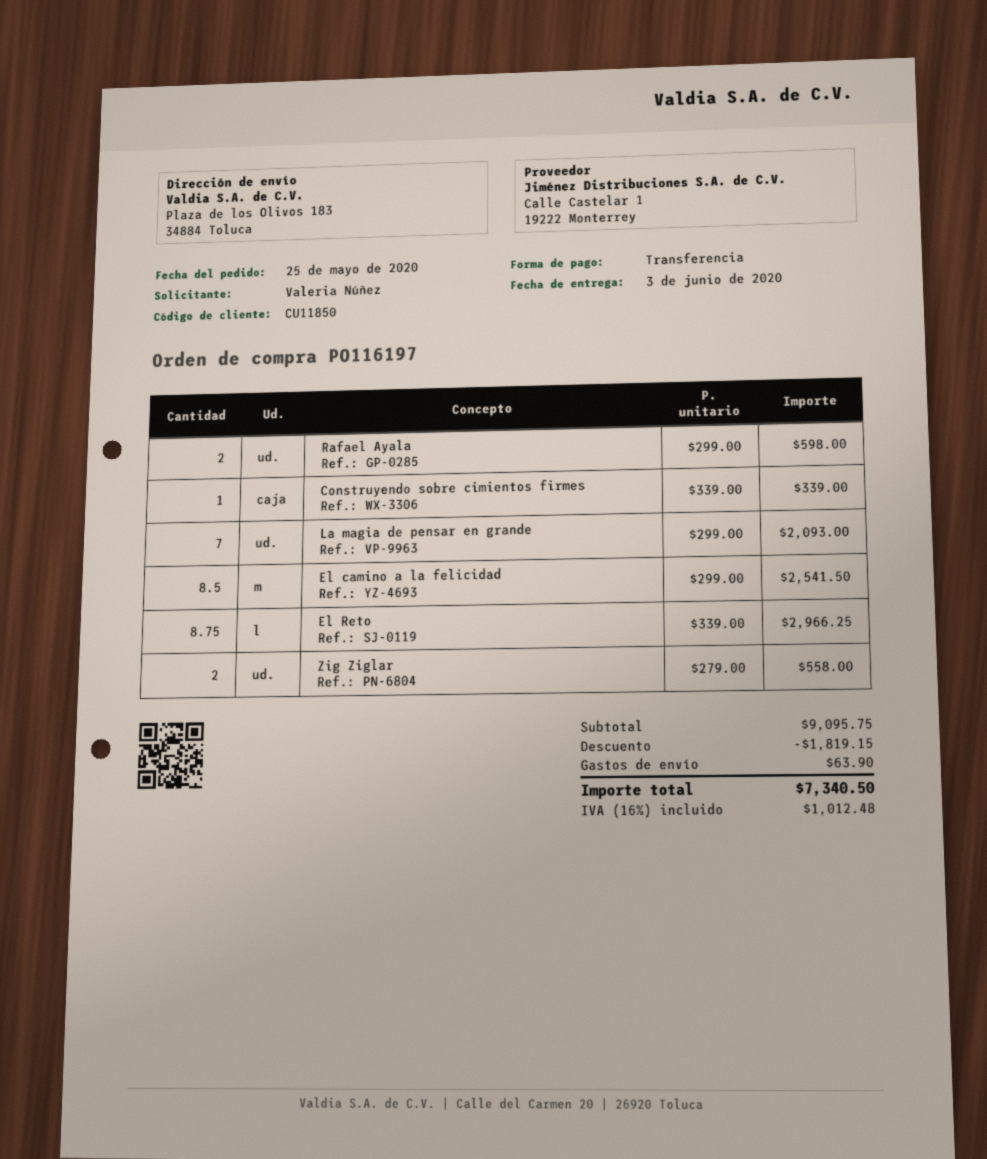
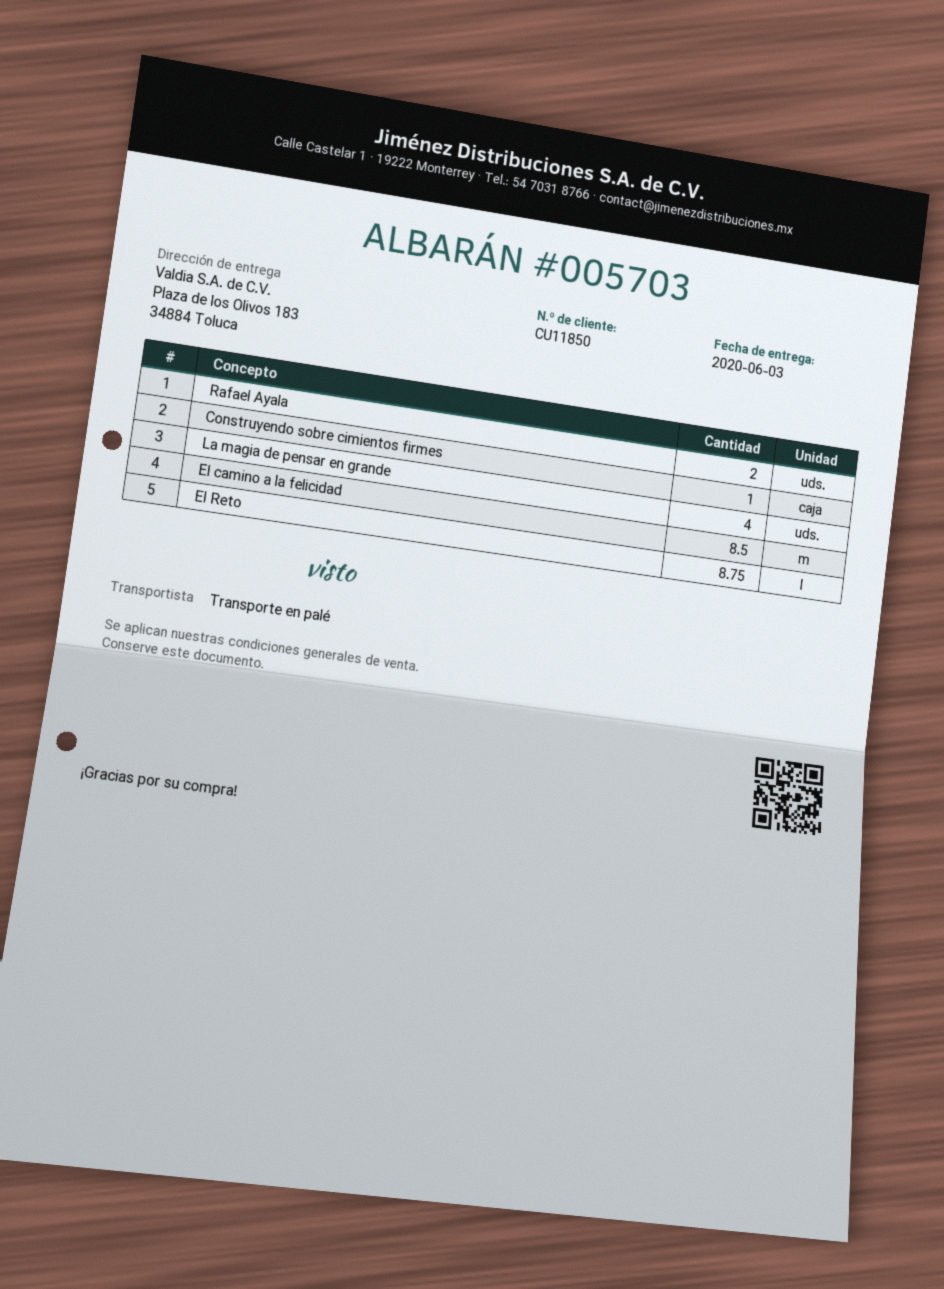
La magia de pensar en grande: 7 -> 4
Zig Ziglar: 2 -> none

